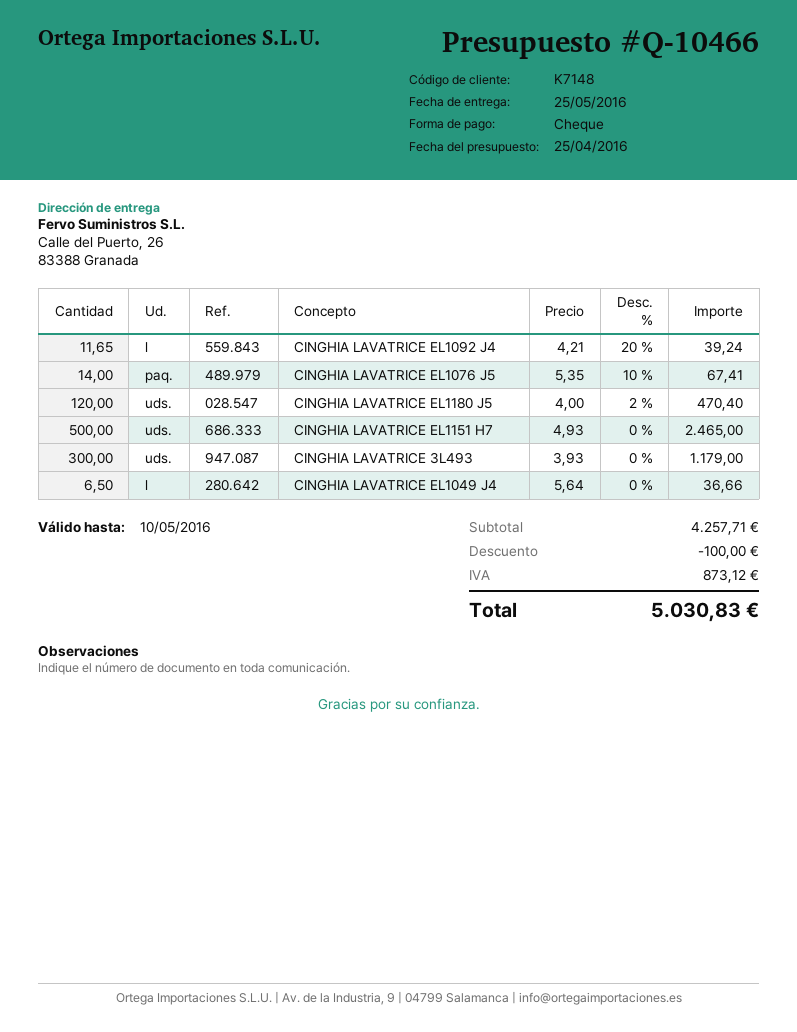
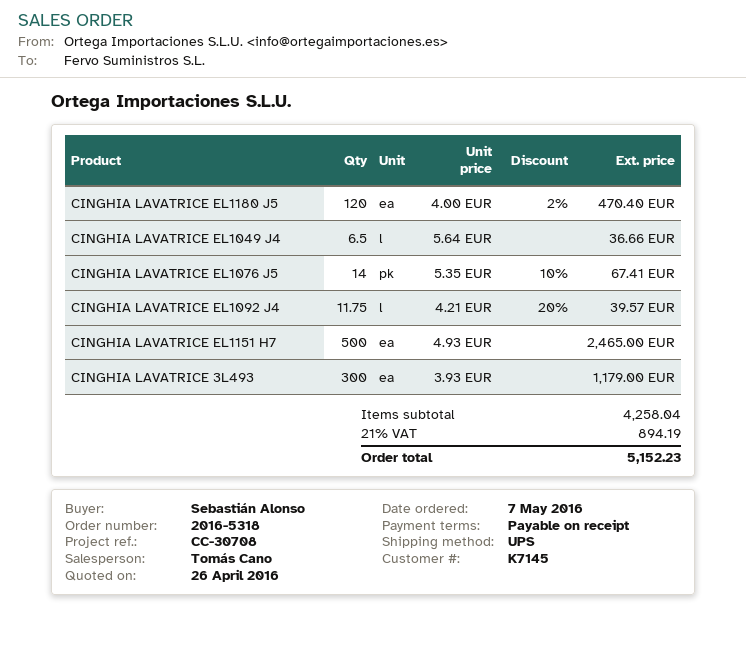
quote date: 2016-04-25 -> 2016-04-26
customer number: K7148 -> K7145
CINGHIA LAVATRICE EL1092 J4: 11.65 x 4.21 - 20% = 39.24 -> 11.75 x 4.21 - 20% = 39.57
subtotal: 4257.71 -> 4258.04
discount: 100.00 -> none
tax: 873.12 -> 894.19
total: 5030.83 -> 5152.23

